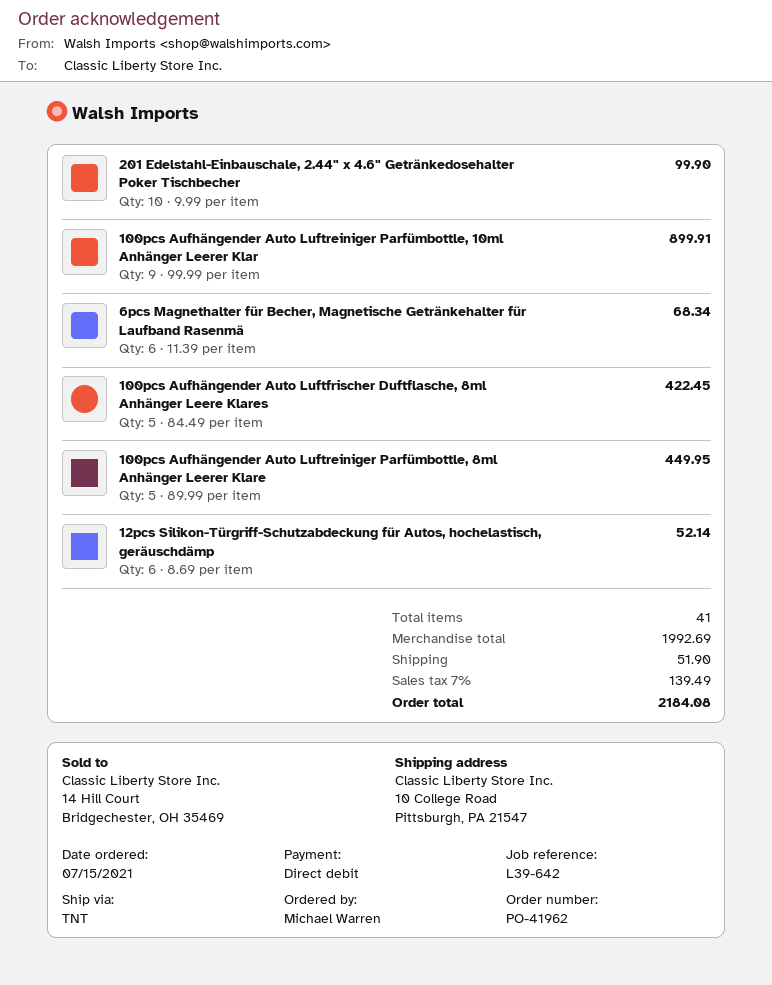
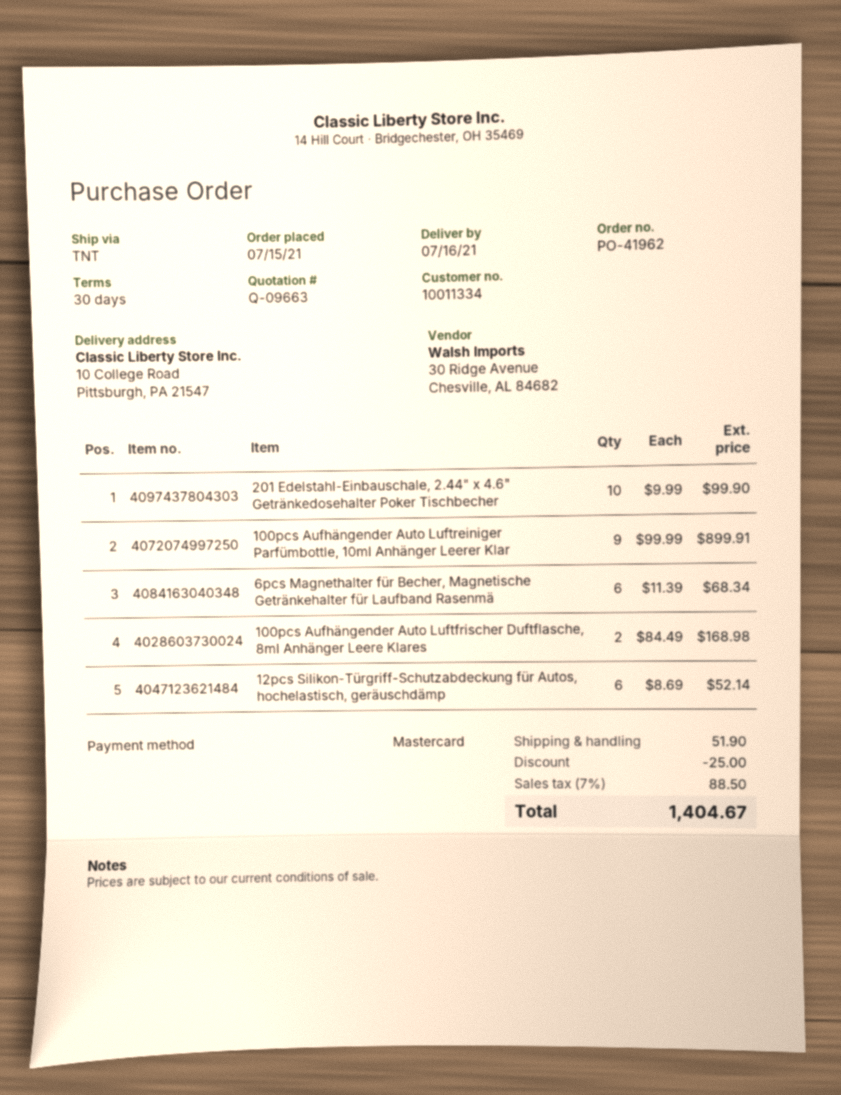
payment method: direct debit -> Mastercard
100pcs Aufhängender Auto Luftfrischer Duftflasche, 8ml Anhänger Leere Klares: 5 x 84.49 = 422.45 -> 2 x 84.49 = 168.98
100pcs Aufhängender Auto Luftreiniger Parfümbottle, 8ml Anhänger Leerer Klare: 5 x 89.99 = 449.95 -> none
discount: none -> 25.00
tax: 7% = 139.49 -> 7% = 88.50
total: 2184.08 -> 1404.67

